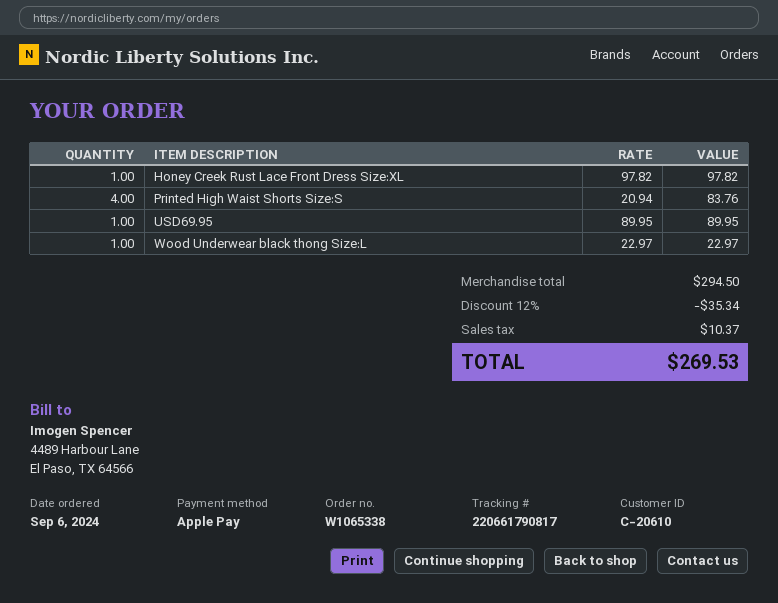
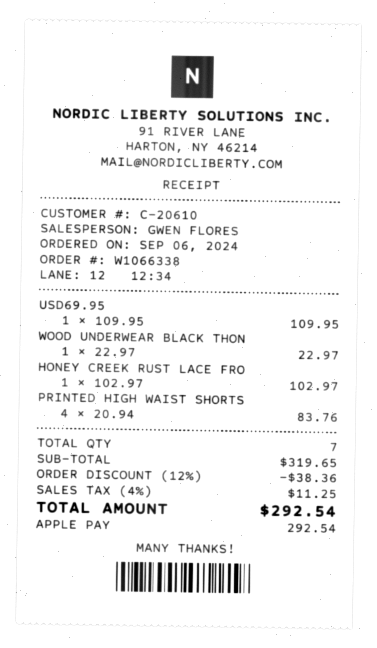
order number: W1065338 -> W1066338
Honey Creek Rust Lace Front Dress Size:XL: 1 x 97.82 = 97.82 -> 1 x 102.97 = 102.97
USD69.95: 1 x 89.95 = 89.95 -> 1 x 109.95 = 109.95
subtotal: 294.50 -> 319.65
discount: 12% = 35.34 -> 12% = 38.36
tax: 10.37 -> 11.25
total: 269.53 -> 292.54

